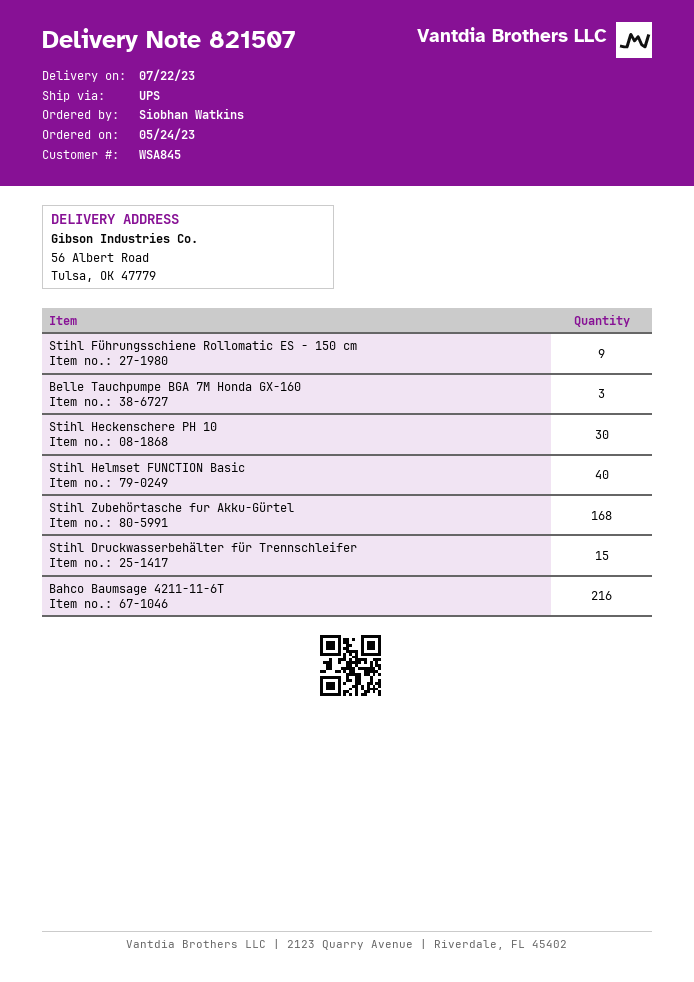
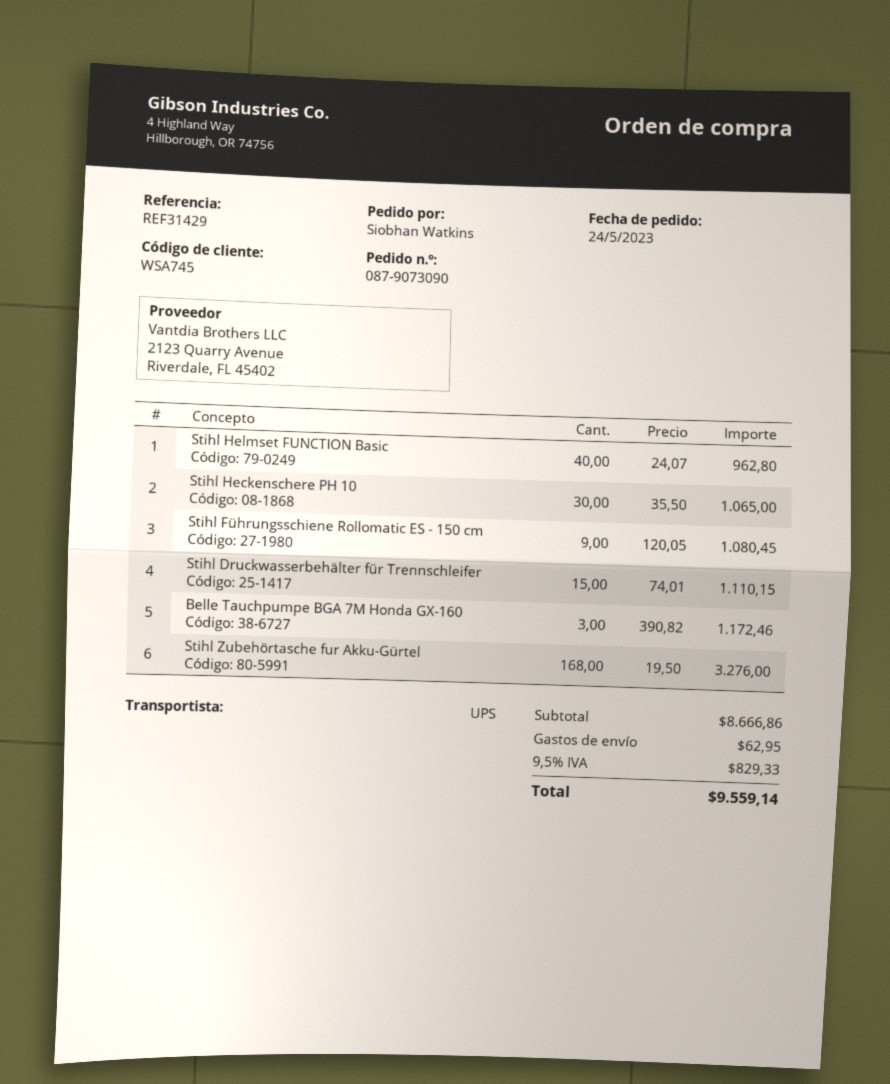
customer number: WSA845 -> WSA745
Bahco Baumsage 4211-11-6T: 216 -> none

